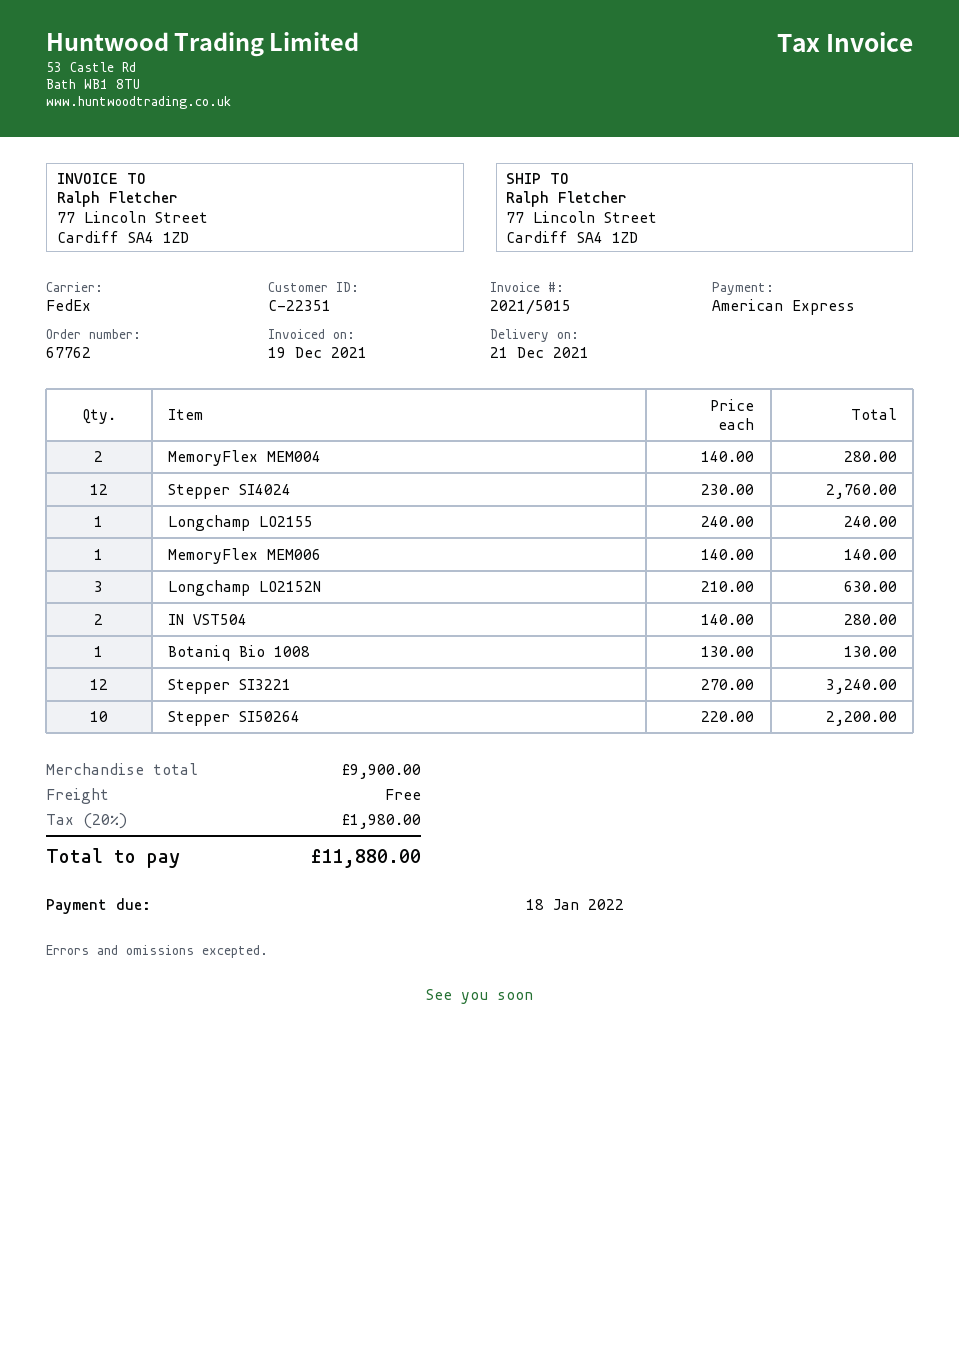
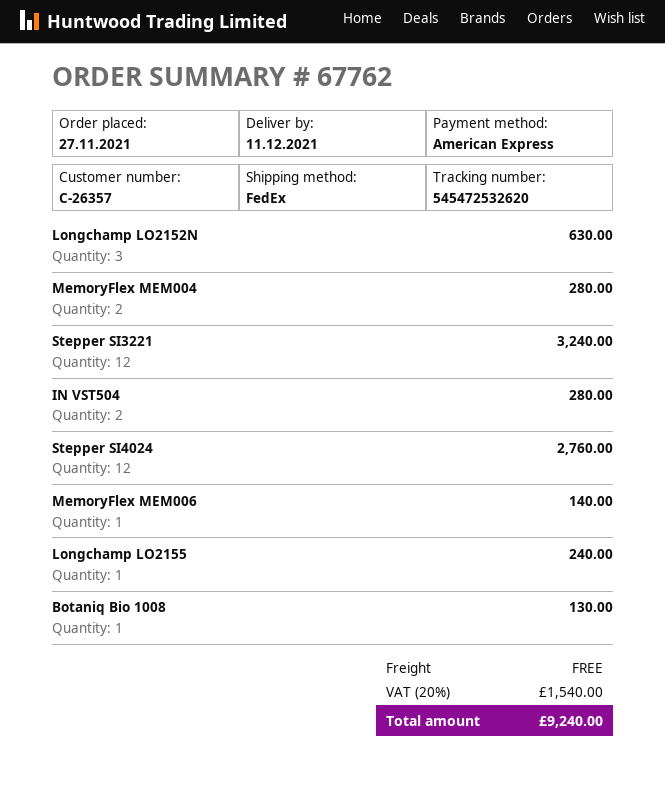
delivery date: 2021-12-21 -> 2021-12-11
customer number: C-22351 -> C-26357
Stepper SI50264: 10 for 2200.00 -> none
tax: 20% = 1980.00 -> 20% = 1540.00
total: 11880.00 -> 9240.00

